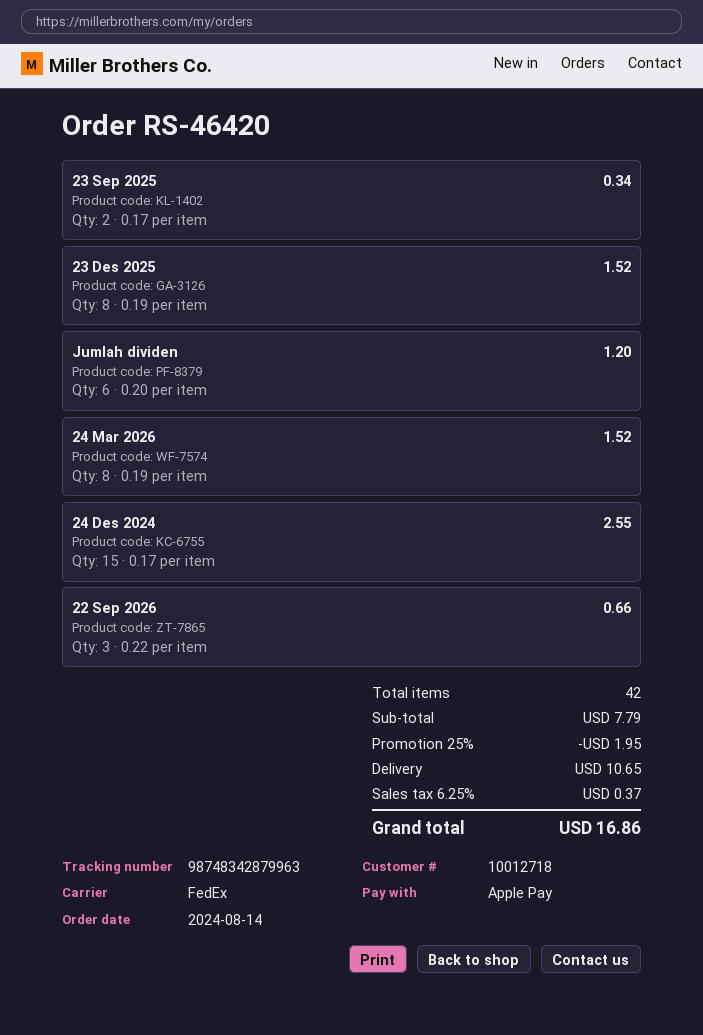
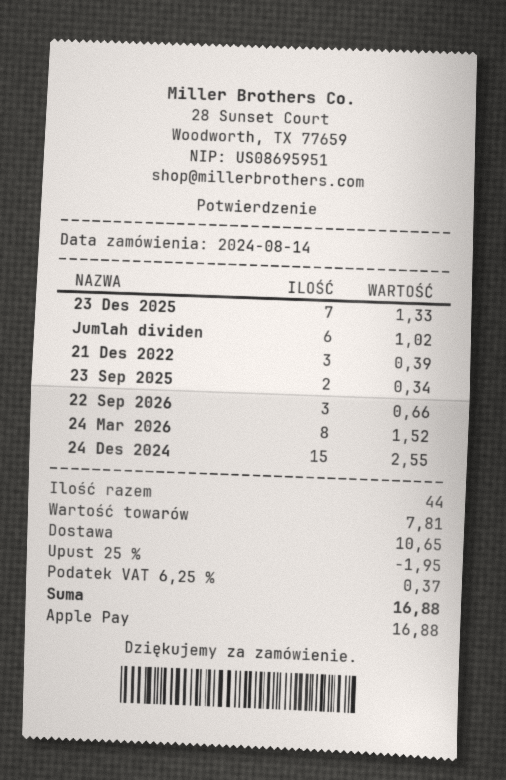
23 Des 2025: 8 for 1.52 -> 7 for 1.33
Jumlah dividen: 6 for 1.20 -> 6 for 1.02
21 Des 2022: none -> 3 for 0.39
total quantity: 42 -> 44
subtotal: 7.79 -> 7.81
total: 16.86 -> 16.88

